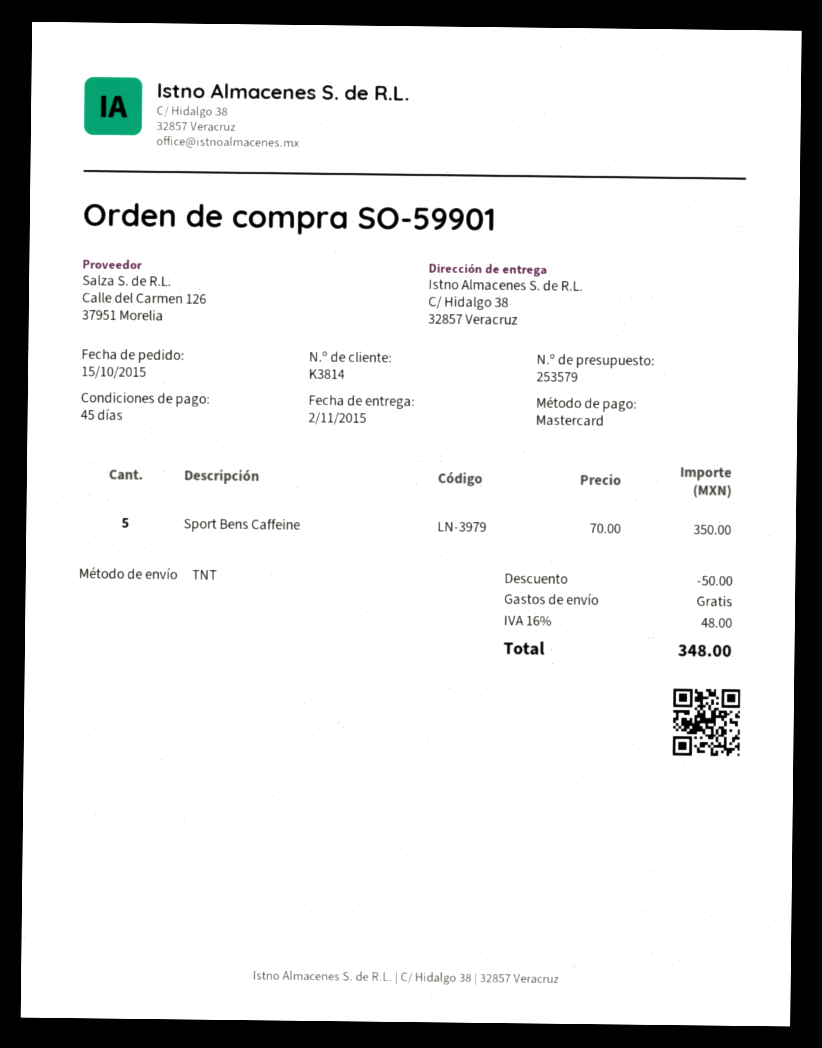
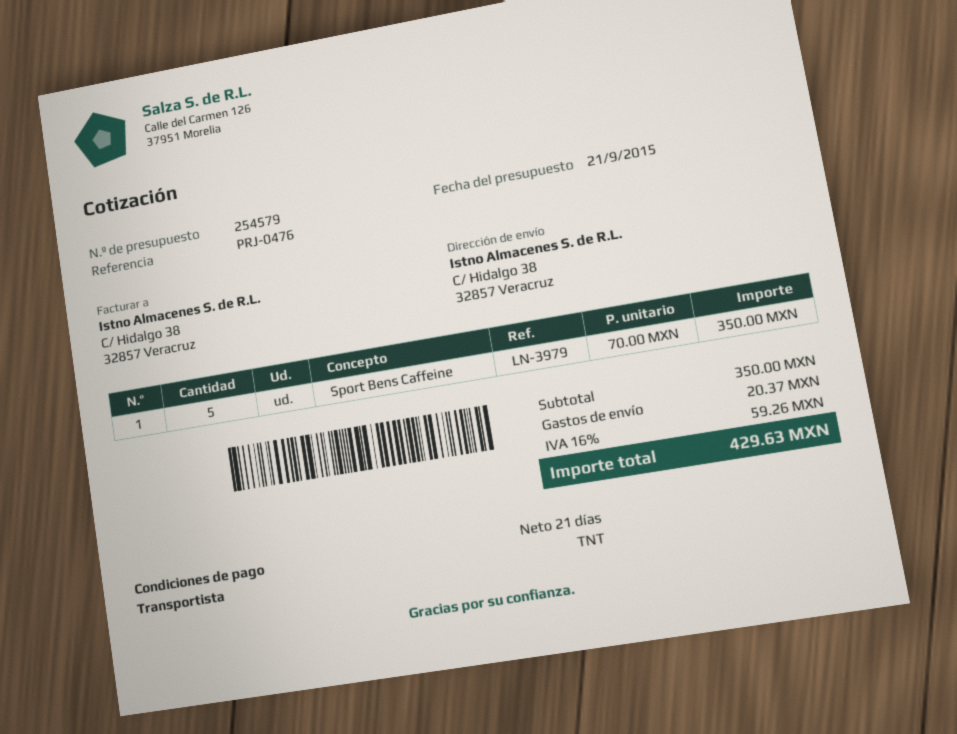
quote number: 253579 -> 254579
payment terms: 45 days -> 21 days
discount: 50.00 -> none
shipping: 0.00 -> 20.37
tax: 16% = 48.00 -> 16% = 59.26
total: 348.00 -> 429.63

